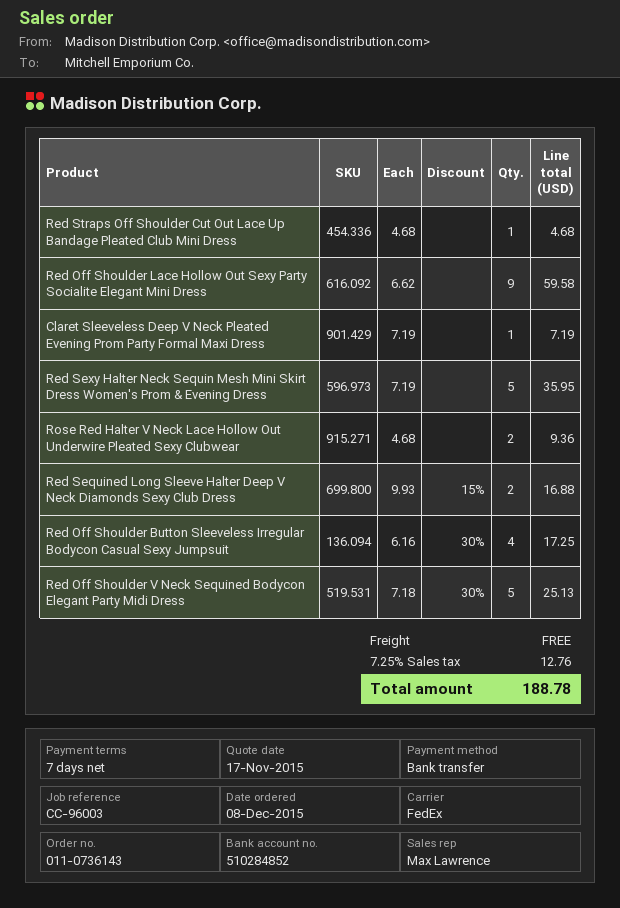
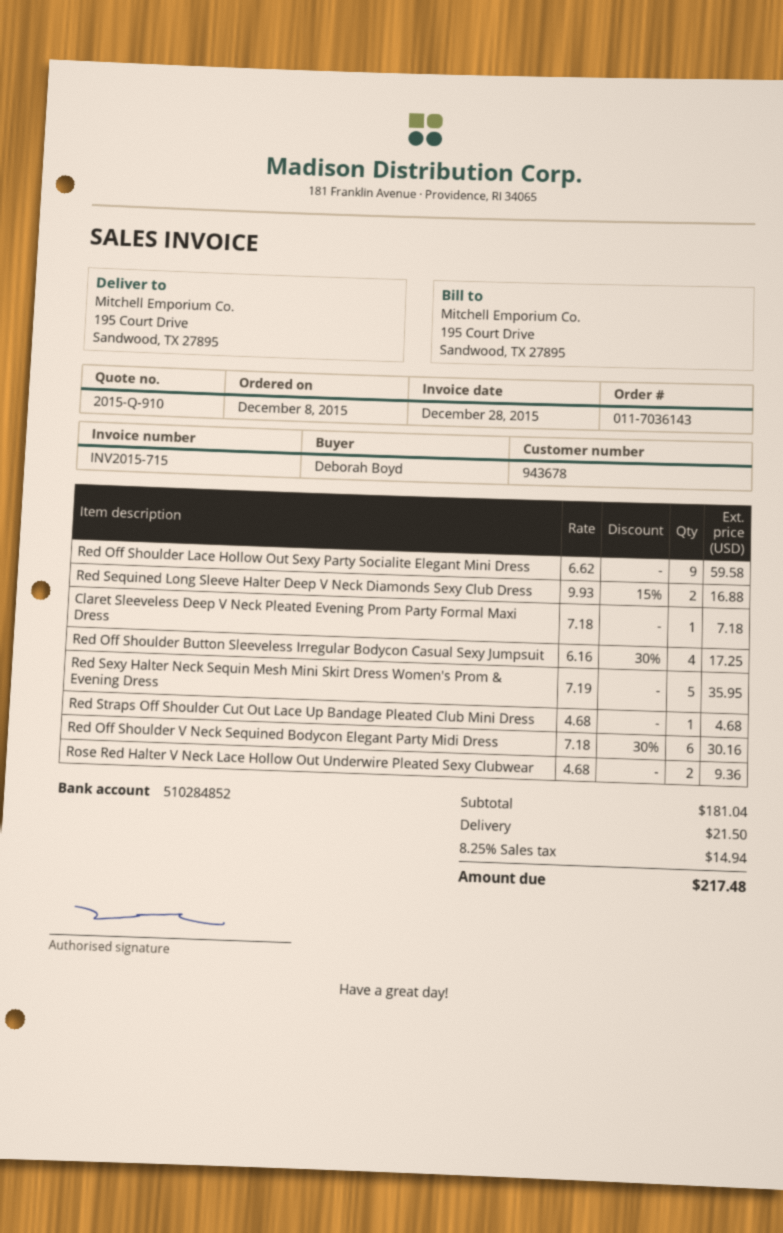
order number: 011-0736143 -> 011-7036143
Claret Sleeveless Deep V Neck Pleated Evening Prom Party Formal Maxi Dress: 1 x 7.19 = 7.19 -> 1 x 7.18 = 7.18
Red Off Shoulder V Neck Sequined Bodycon Elegant Party Midi Dress: 5 x 7.18 - 30% = 25.13 -> 6 x 7.18 - 30% = 30.16
shipping: 0.00 -> 21.50
tax: 7.25% = 12.76 -> 8.25% = 14.94
total: 188.78 -> 217.48

